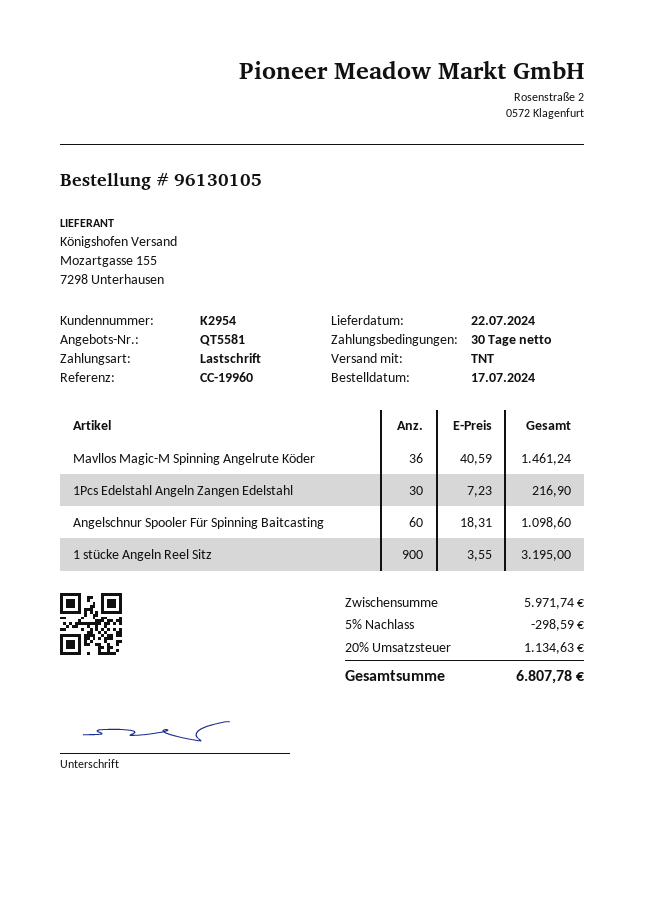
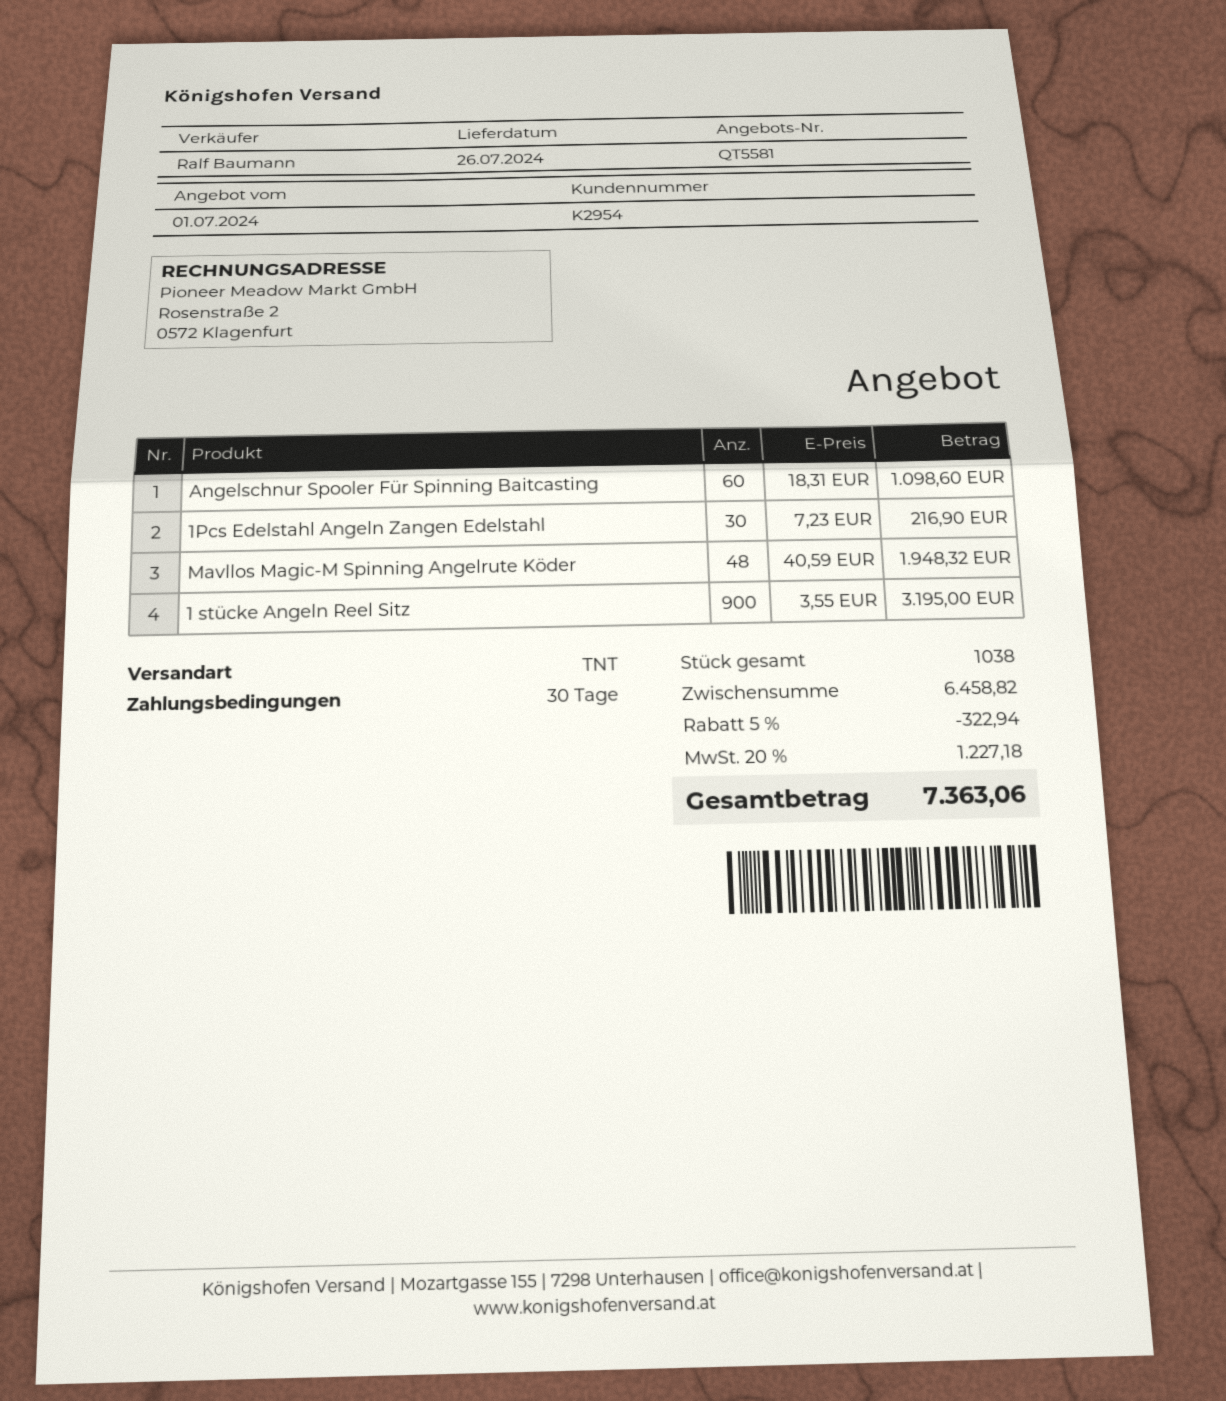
delivery date: 2024-07-22 -> 2024-07-26
Mavllos Magic-M Spinning Angelrute Köder: 36 x 40.59 = 1461.24 -> 48 x 40.59 = 1948.32
subtotal: 5971.74 -> 6458.82
discount: 5% = 298.59 -> 5% = 322.94
tax: 20% = 1134.63 -> 20% = 1227.18
total: 6807.78 -> 7363.06

